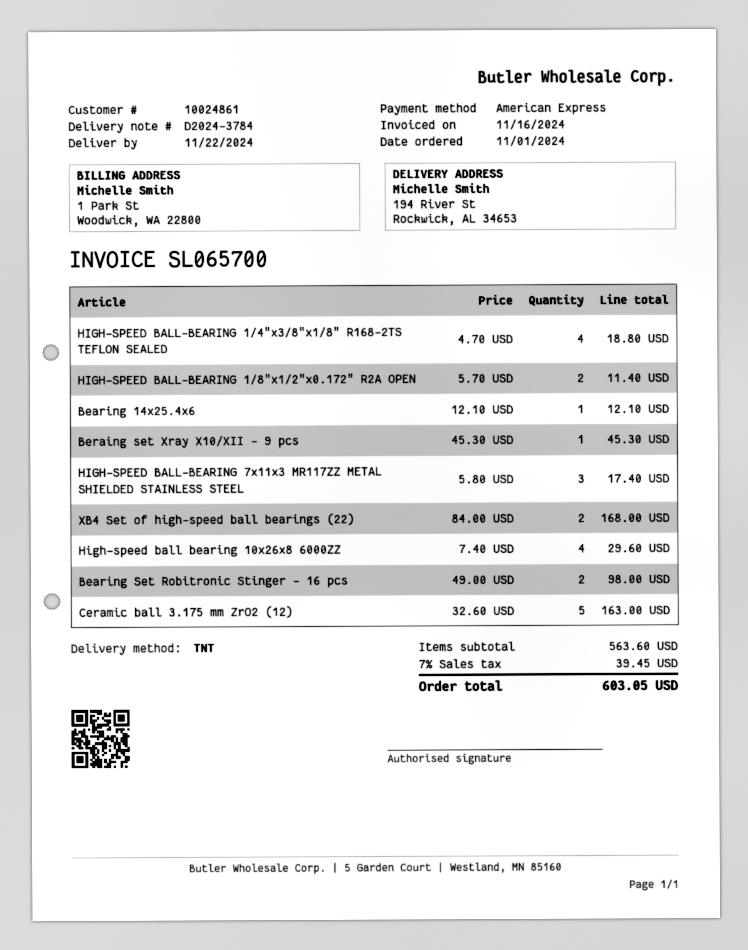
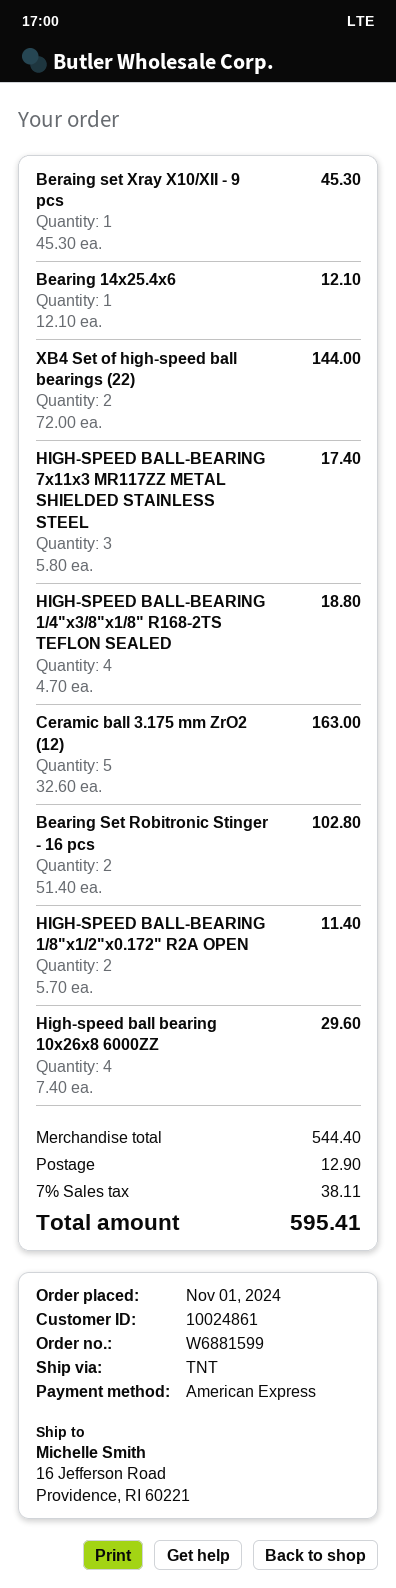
ship to: 194 River St, Rockwick, AL 34653 -> 16 Jefferson Road, Providence, RI 60221
XB4 Set of high-speed ball bearings (22): 2 x 84.00 = 168.00 -> 2 x 72.00 = 144.00
Bearing Set Robitronic Stinger - 16 pcs: 2 x 49.00 = 98.00 -> 2 x 51.40 = 102.80
subtotal: 563.60 -> 544.40
shipping: none -> 12.90
tax: 7% = 39.45 -> 7% = 38.11
total: 603.05 -> 595.41

